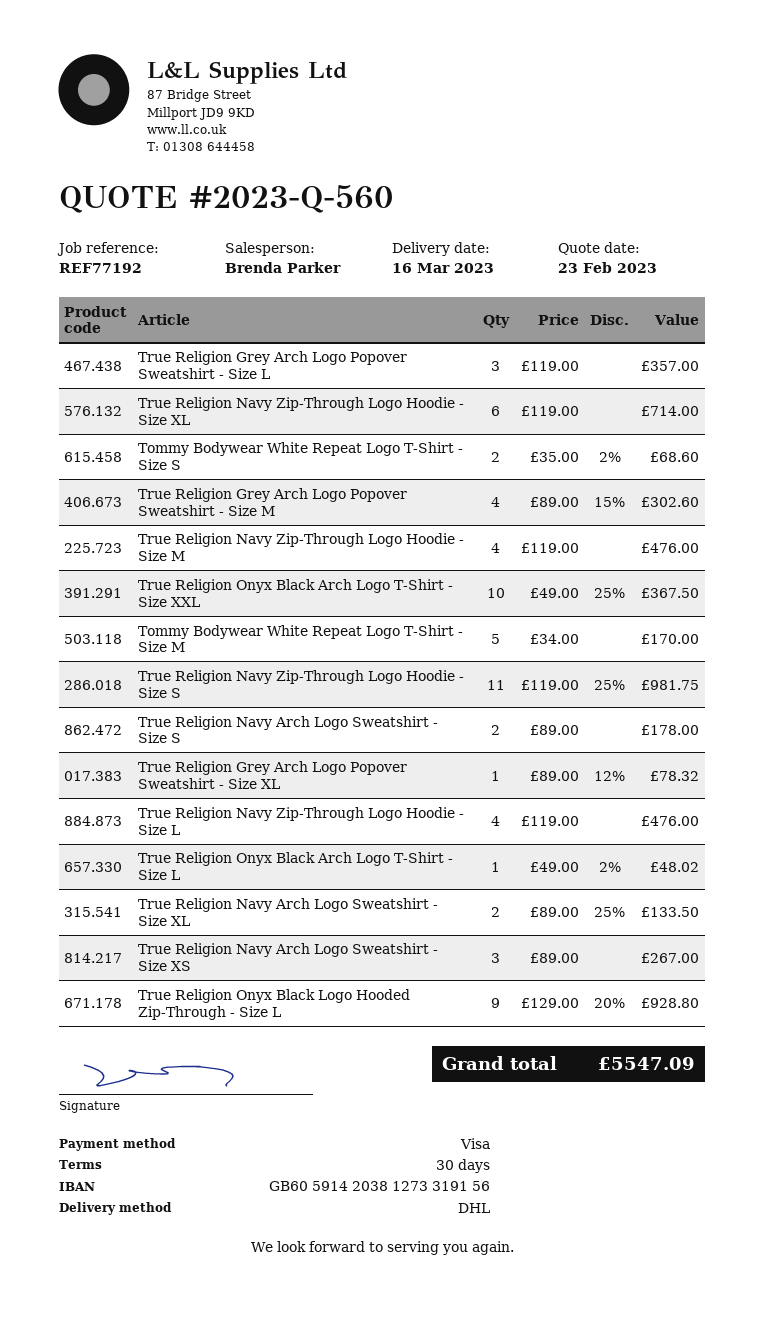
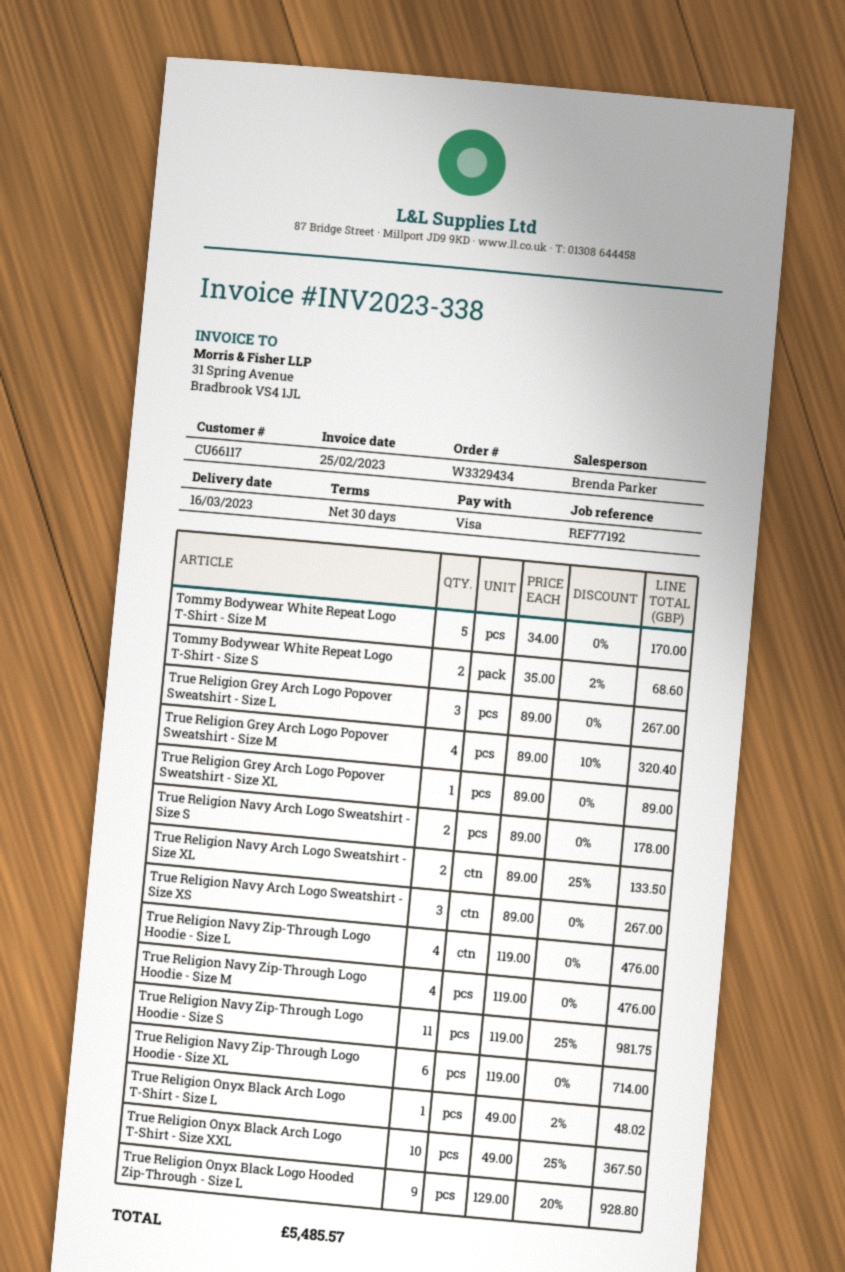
True Religion Grey Arch Logo Popover Sweatshirt - Size L: 3 x 119.00 = 357.00 -> 3 x 89.00 = 267.00
True Religion Grey Arch Logo Popover Sweatshirt - Size M: 4 x 89.00 - 15% = 302.60 -> 4 x 89.00 - 10% = 320.40
True Religion Grey Arch Logo Popover Sweatshirt - Size XL: 1 x 89.00 - 12% = 78.32 -> 1 x 89.00 = 89.00
total: 5547.09 -> 5485.57

